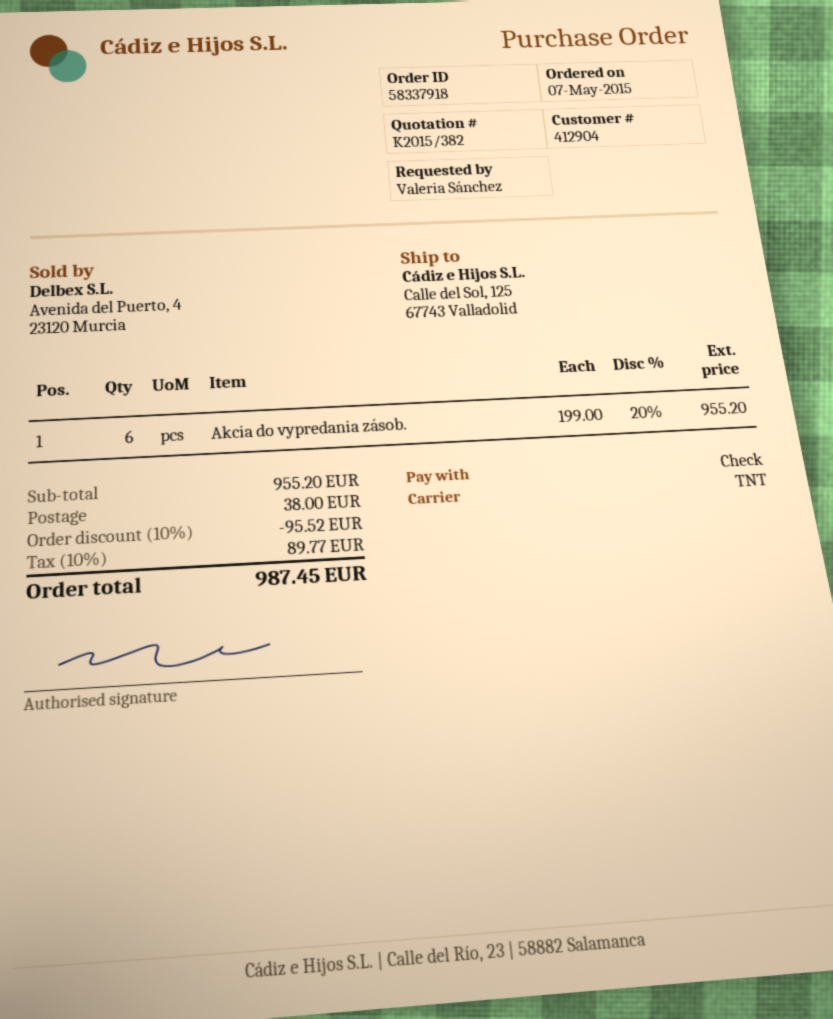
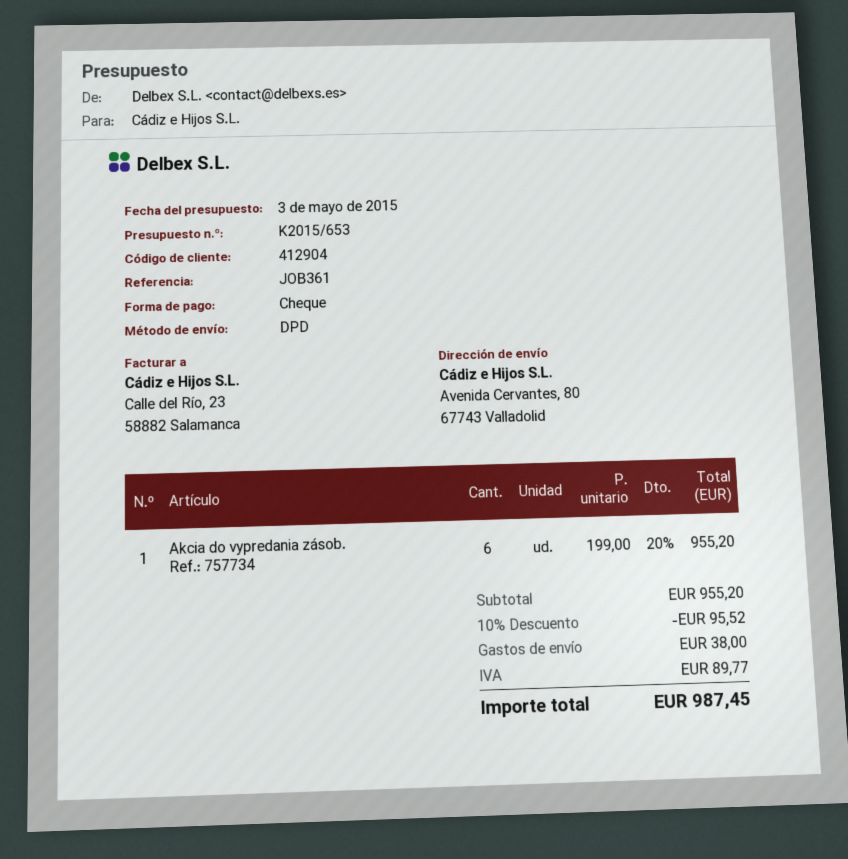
quote number: K2015/382 -> K2015/653
shipping method: TNT -> DPD
ship to: Calle del Sol, 125, 67743 Valladolid -> Avenida Cervantes, 80, 67743 Valladolid

